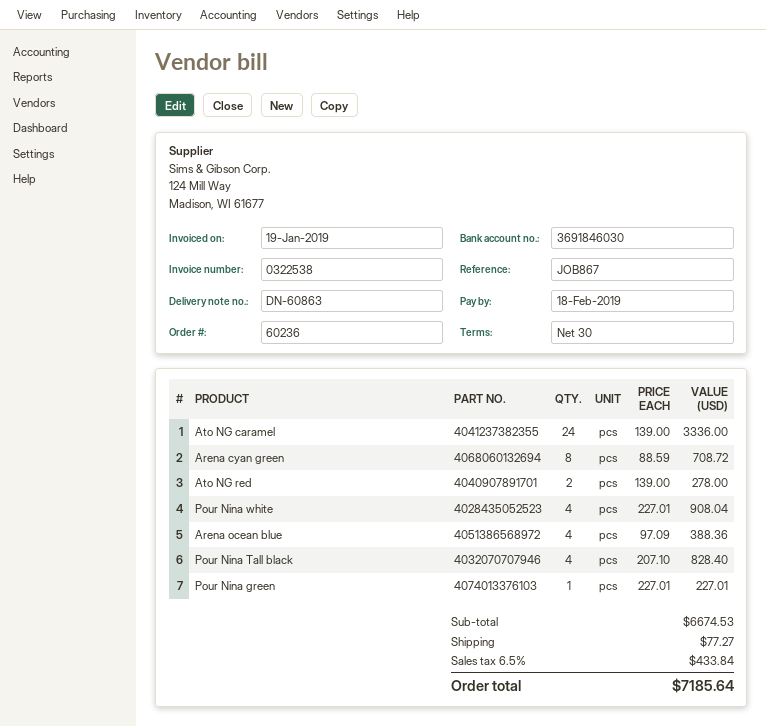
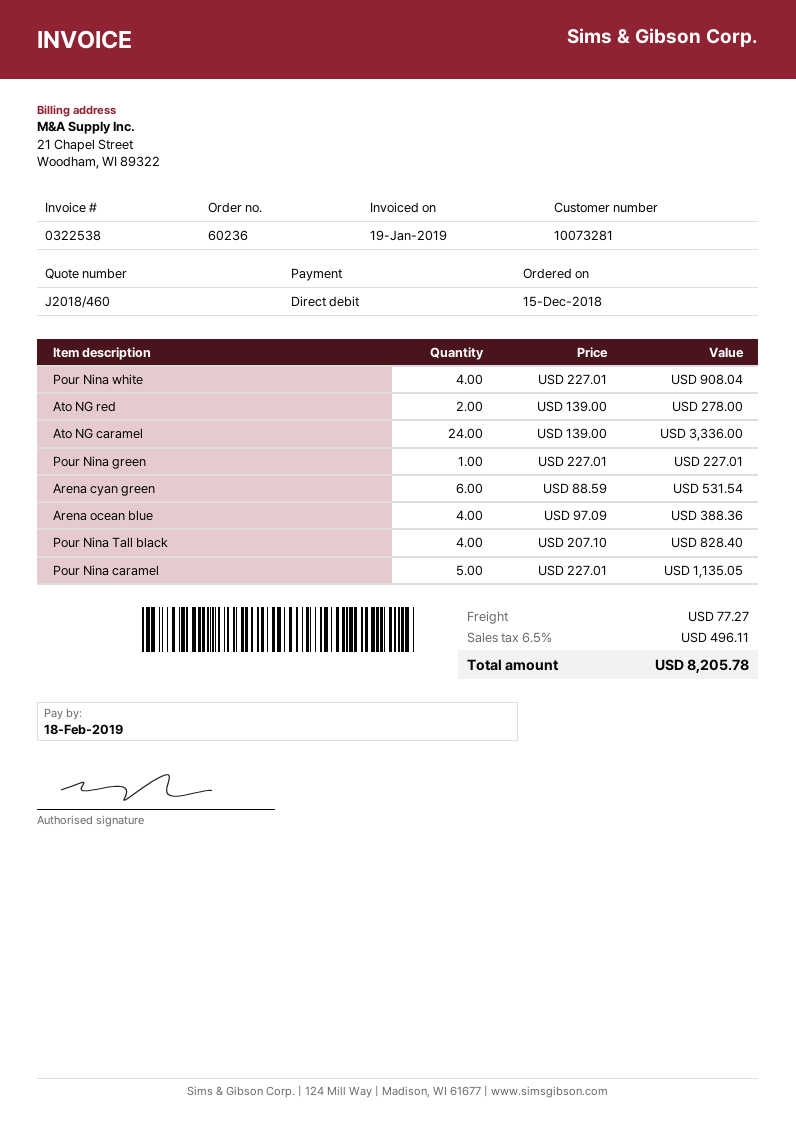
Arena cyan green: 8 x 88.59 = 708.72 -> 6 x 88.59 = 531.54
Pour Nina caramel: none -> 5 x 227.01 = 1135.05
tax: 6.5% = 433.84 -> 6.5% = 496.11
total: 7185.64 -> 8205.78

